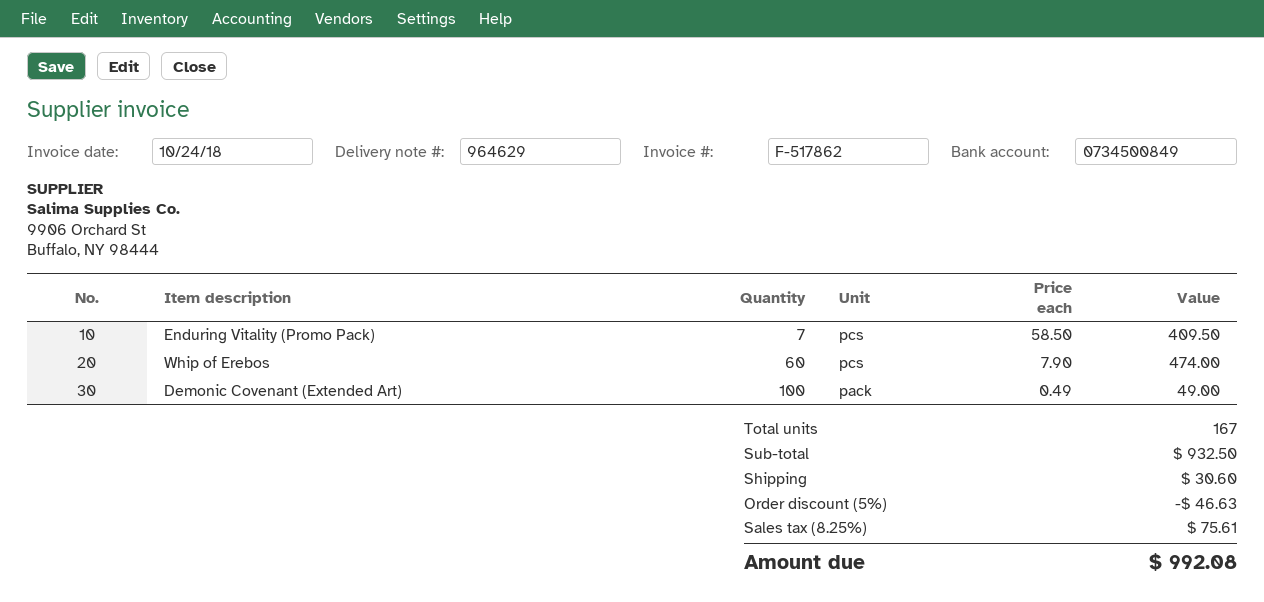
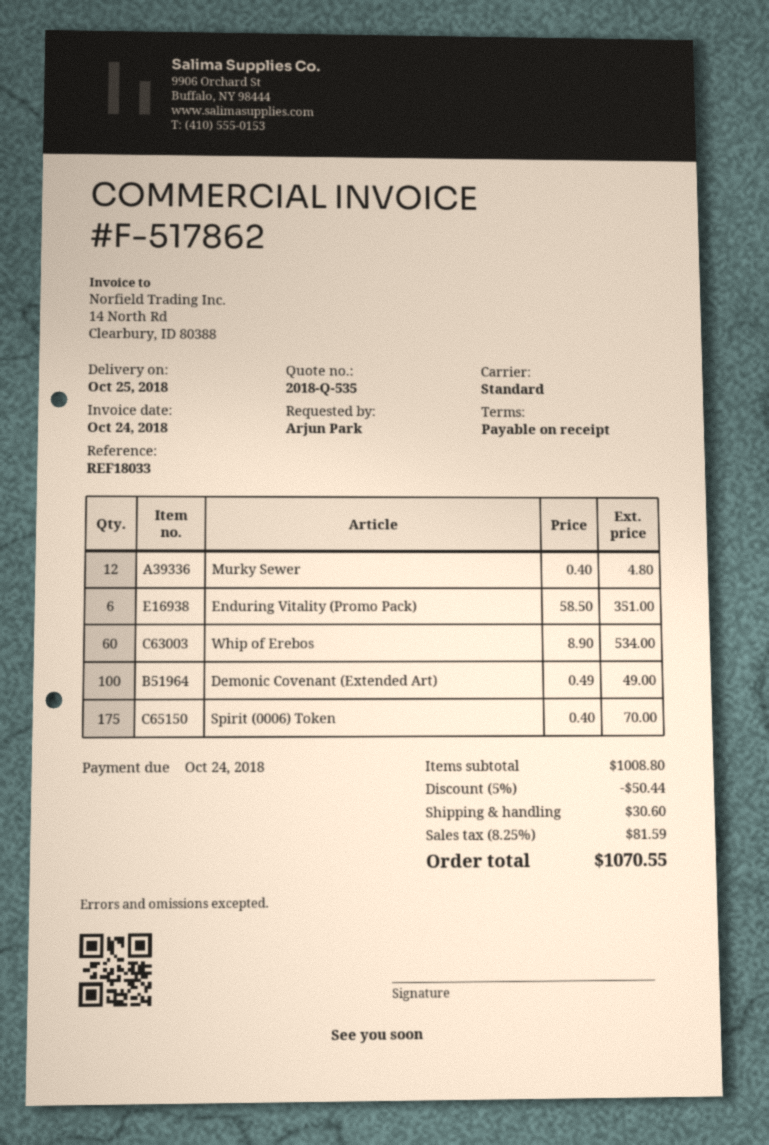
Enduring Vitality (Promo Pack): 7 x 58.50 = 409.50 -> 6 x 58.50 = 351.00
Whip of Erebos: 60 x 7.90 = 474.00 -> 60 x 8.90 = 534.00
Murky Sewer: none -> 12 x 0.40 = 4.80
Spirit (0006) Token: none -> 175 x 0.40 = 70.00
subtotal: 932.50 -> 1008.80
discount: 5% = 46.63 -> 5% = 50.44
tax: 8.25% = 75.61 -> 8.25% = 81.59
total: 992.08 -> 1070.55

